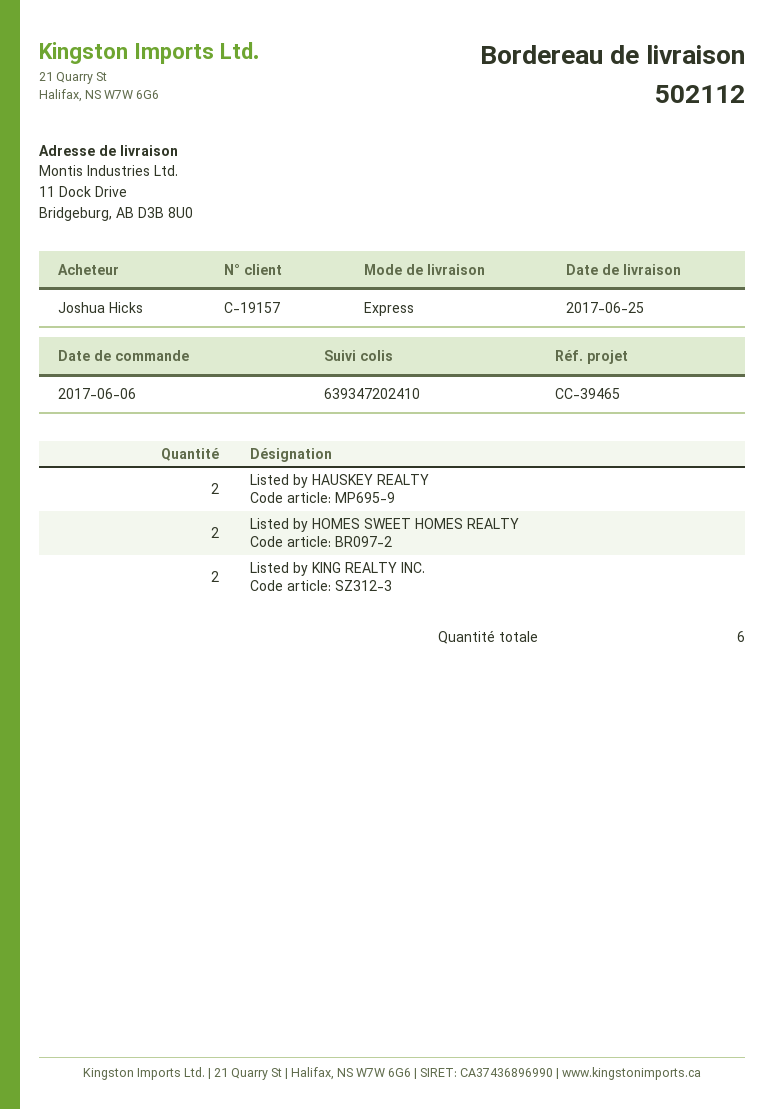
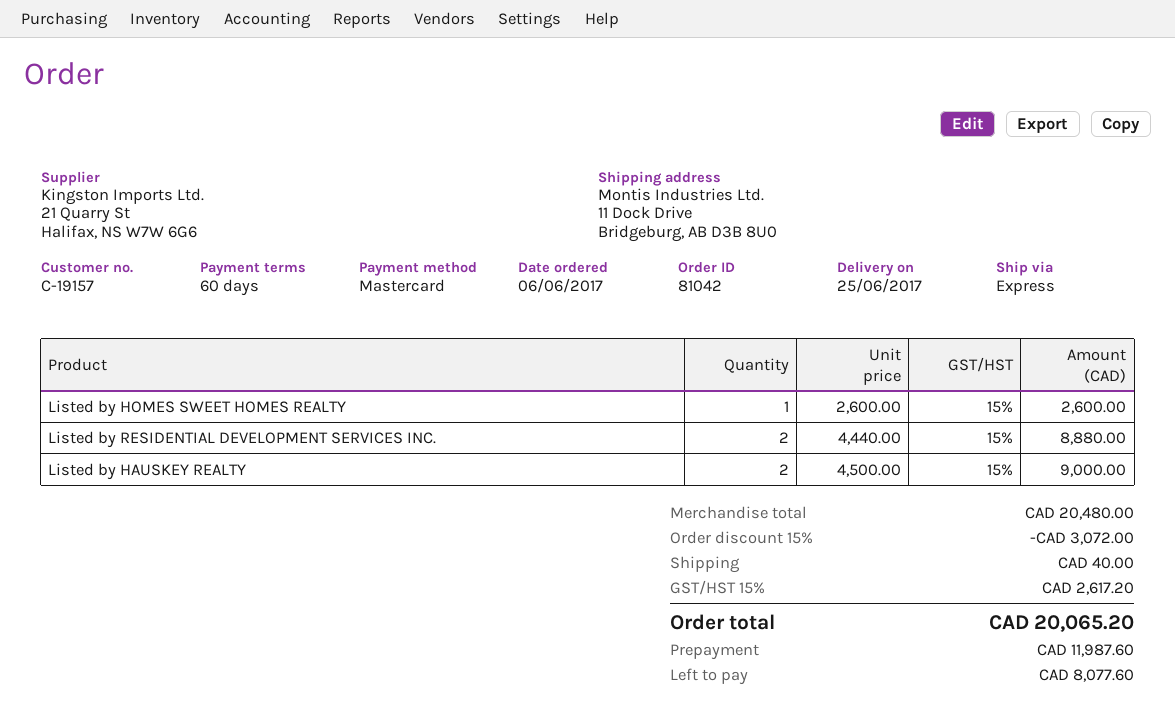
Listed by HOMES SWEET HOMES REALTY: 2 -> 1
Listed by KING REALTY INC.: 2 -> none
Listed by RESIDENTIAL DEVELOPMENT SERVICES INC.: none -> 2

